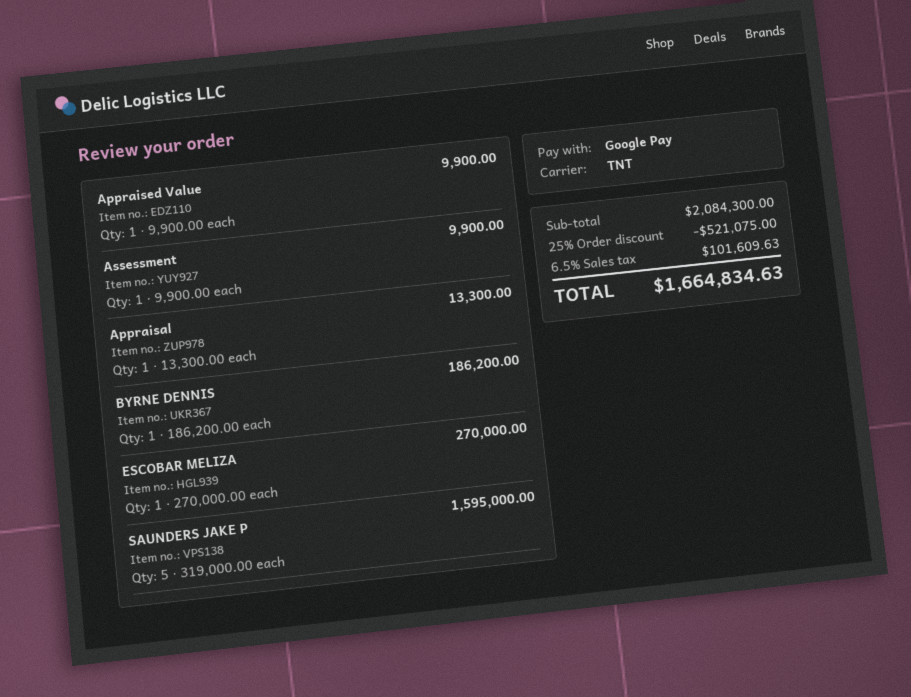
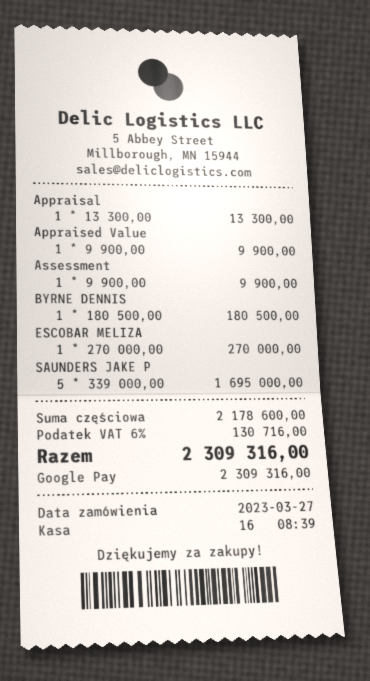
BYRNE DENNIS: 1 x 186200.00 = 186200.00 -> 1 x 180500.00 = 180500.00
SAUNDERS JAKE P: 5 x 319000.00 = 1595000.00 -> 5 x 339000.00 = 1695000.00
subtotal: 2084300.00 -> 2178600.00
discount: 25% = 521075.00 -> none
tax: 6.5% = 101609.63 -> 6% = 130716.00
total: 1664834.63 -> 2309316.00

